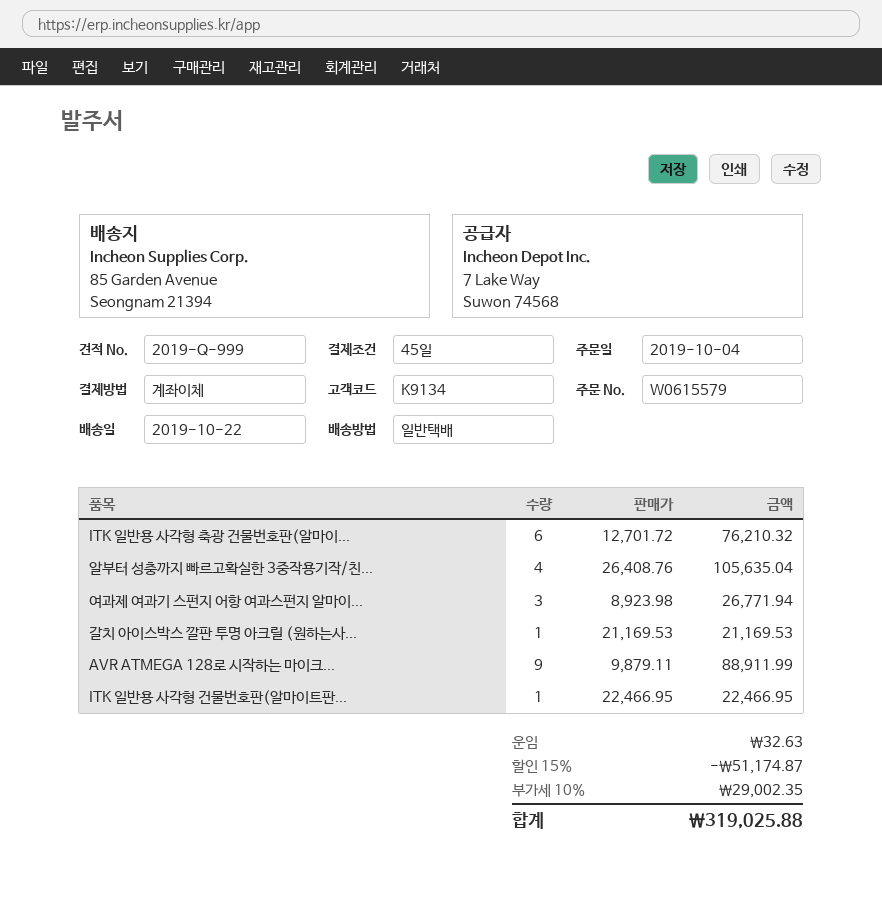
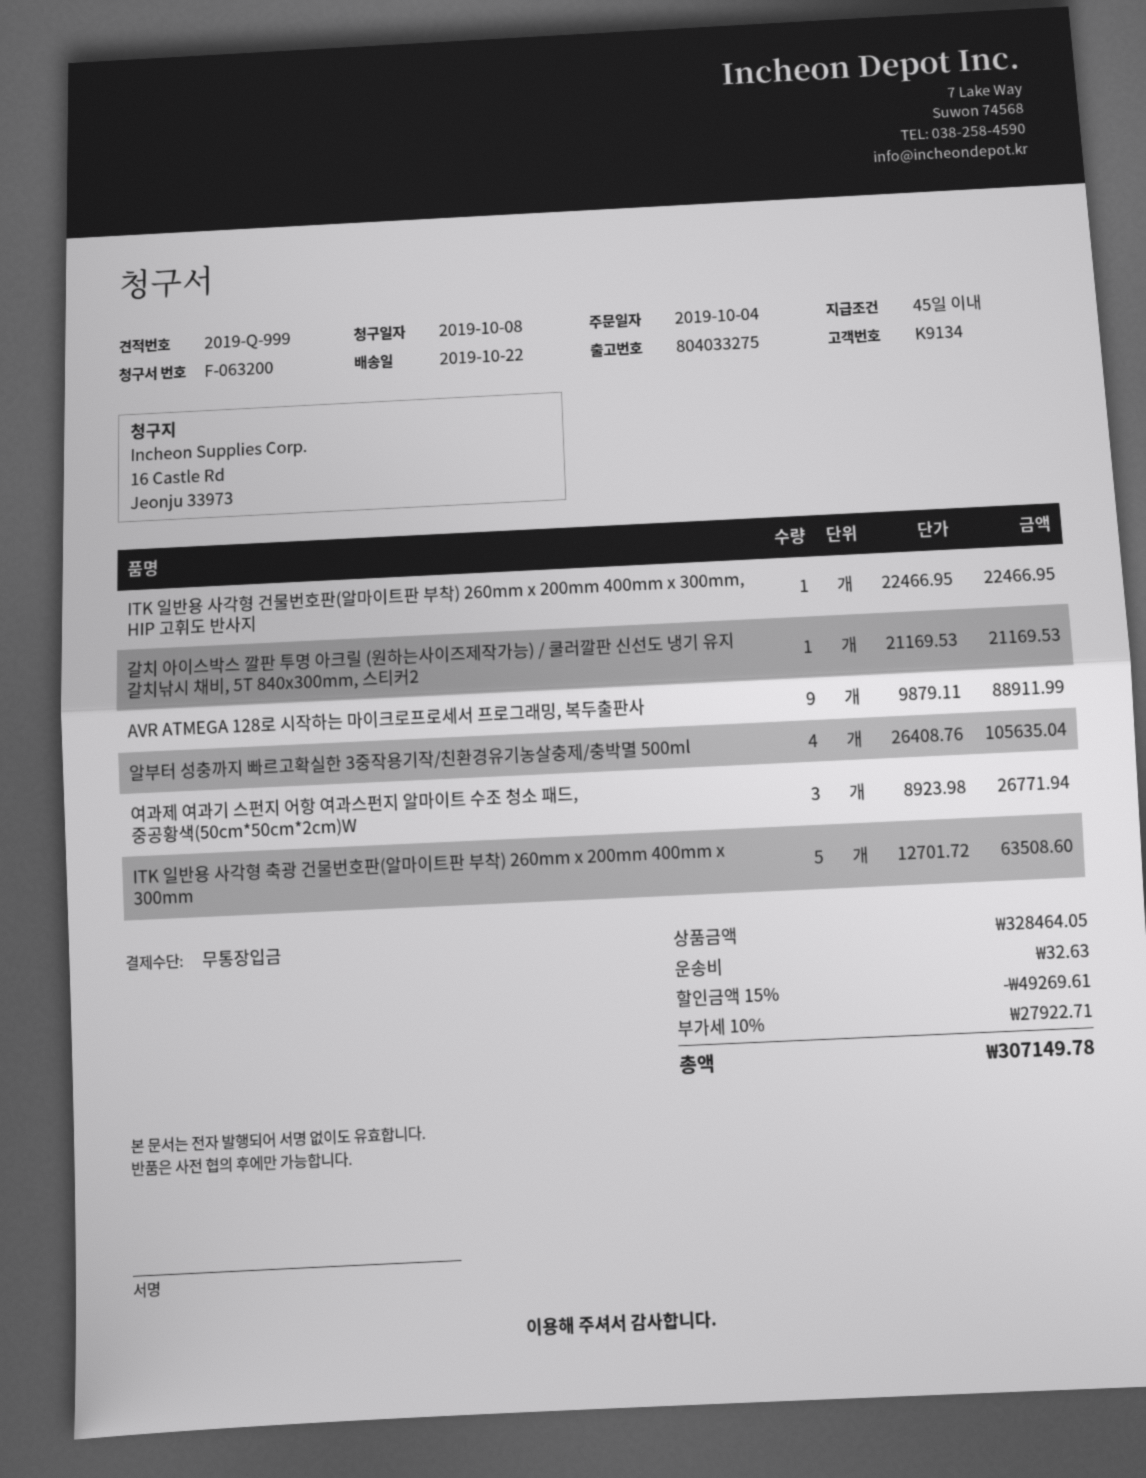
ITK 일반용 사각형 축광 건물번호판(알마이...: 6 x 12701.72 = 76210.32 -> 5 x 12701.72 = 63508.60
discount: 15% = 51174.87 -> 15% = 49269.61
tax: 10% = 29002.35 -> 10% = 27922.71
total: 319025.88 -> 307149.78

